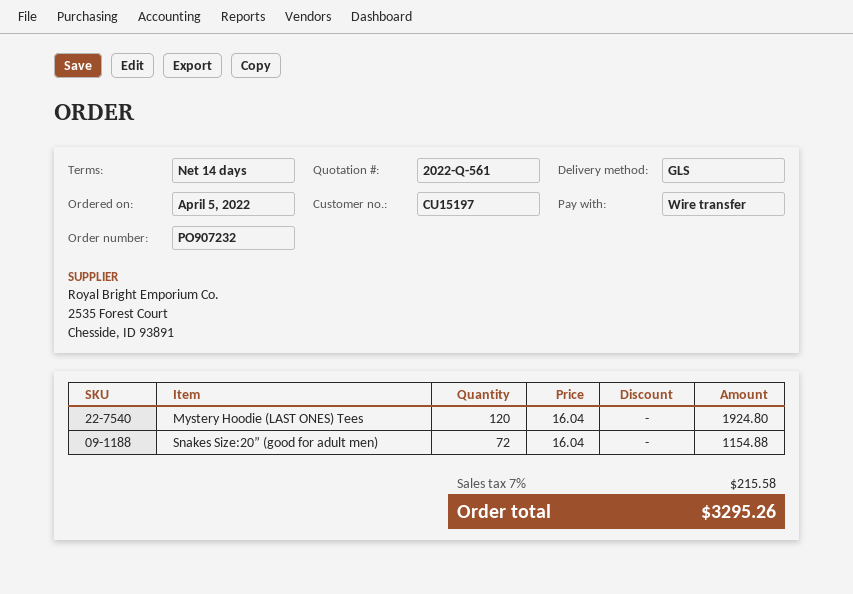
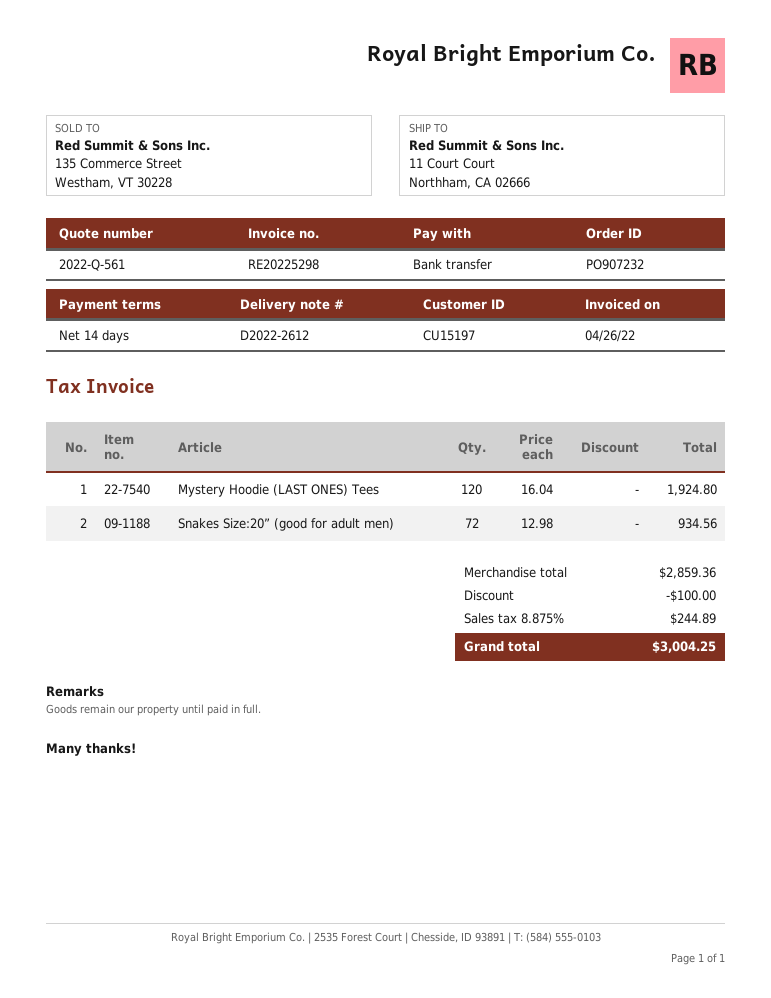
Snakes Size:20” (good for adult men): 72 x 16.04 = 1154.88 -> 72 x 12.98 = 934.56
discount: none -> 100.00
tax: 7% = 215.58 -> 8.875% = 244.89
total: 3295.26 -> 3004.25

